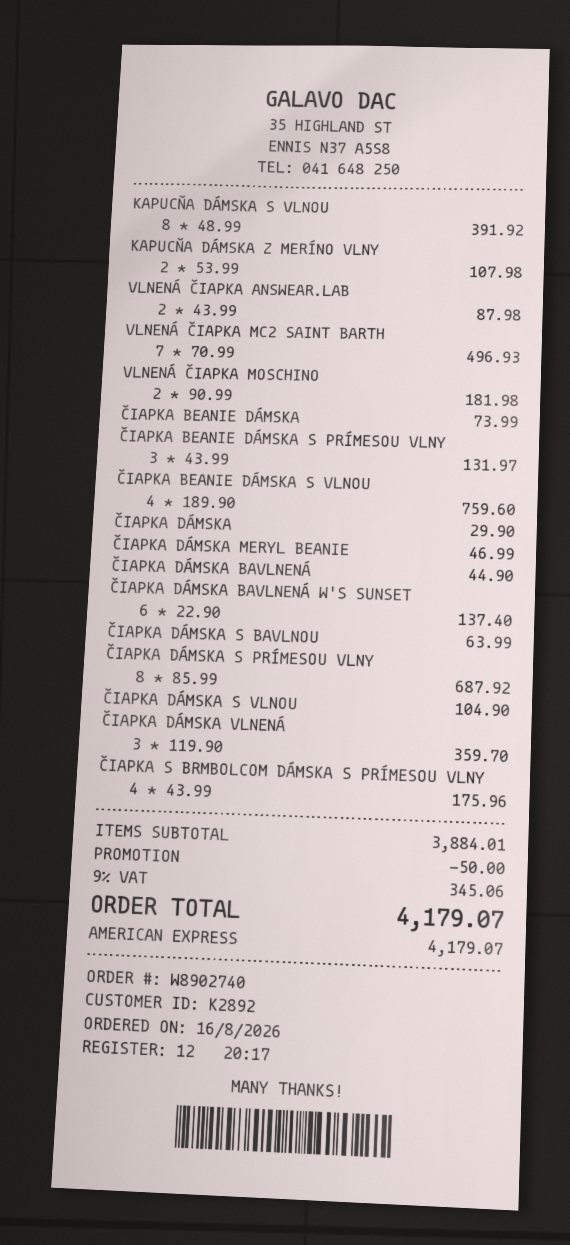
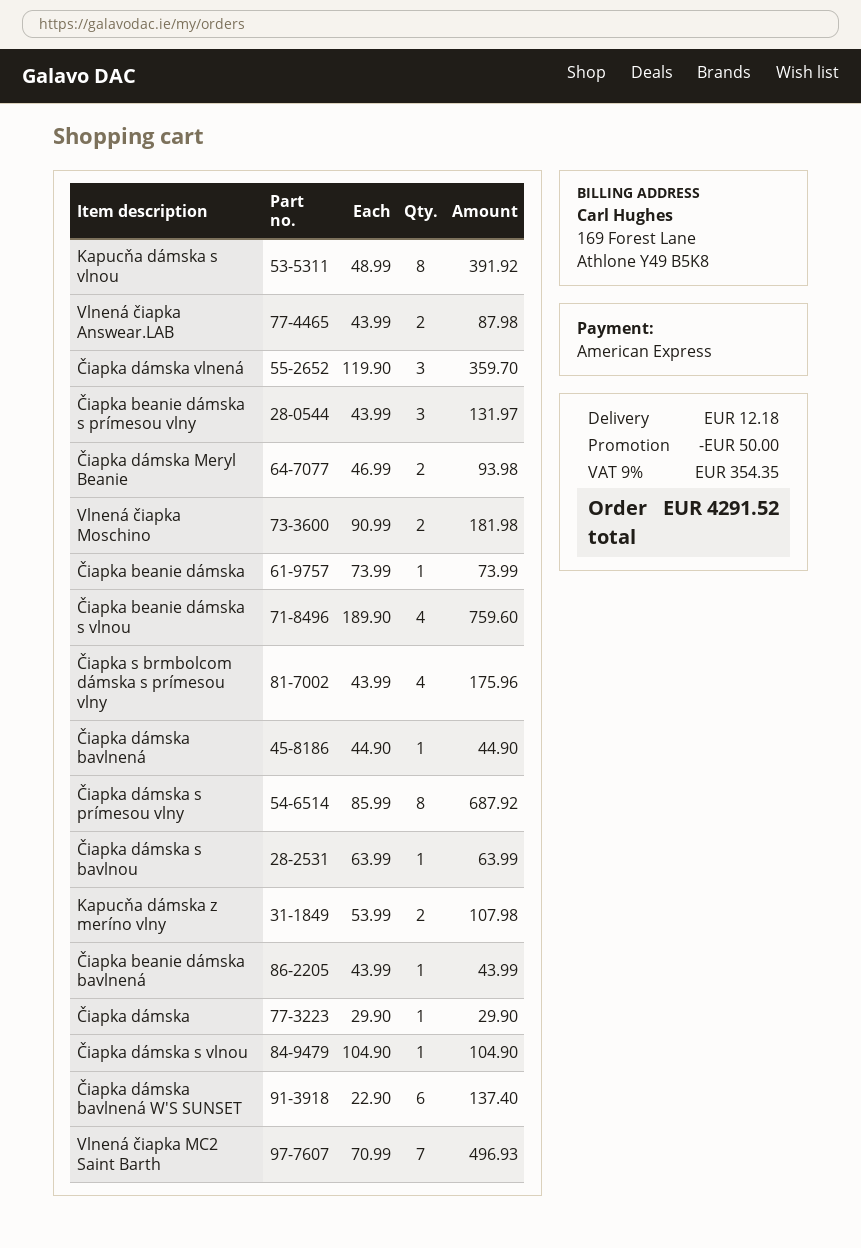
ČIAPKA DÁMSKA MERYL BEANIE: 1 x 46.99 = 46.99 -> 2 x 46.99 = 93.98
Čiapka beanie dámska bavlnená: none -> 1 x 43.99 = 43.99
shipping: none -> 12.18
tax: 9% = 345.06 -> 9% = 354.35
total: 4179.07 -> 4291.52

